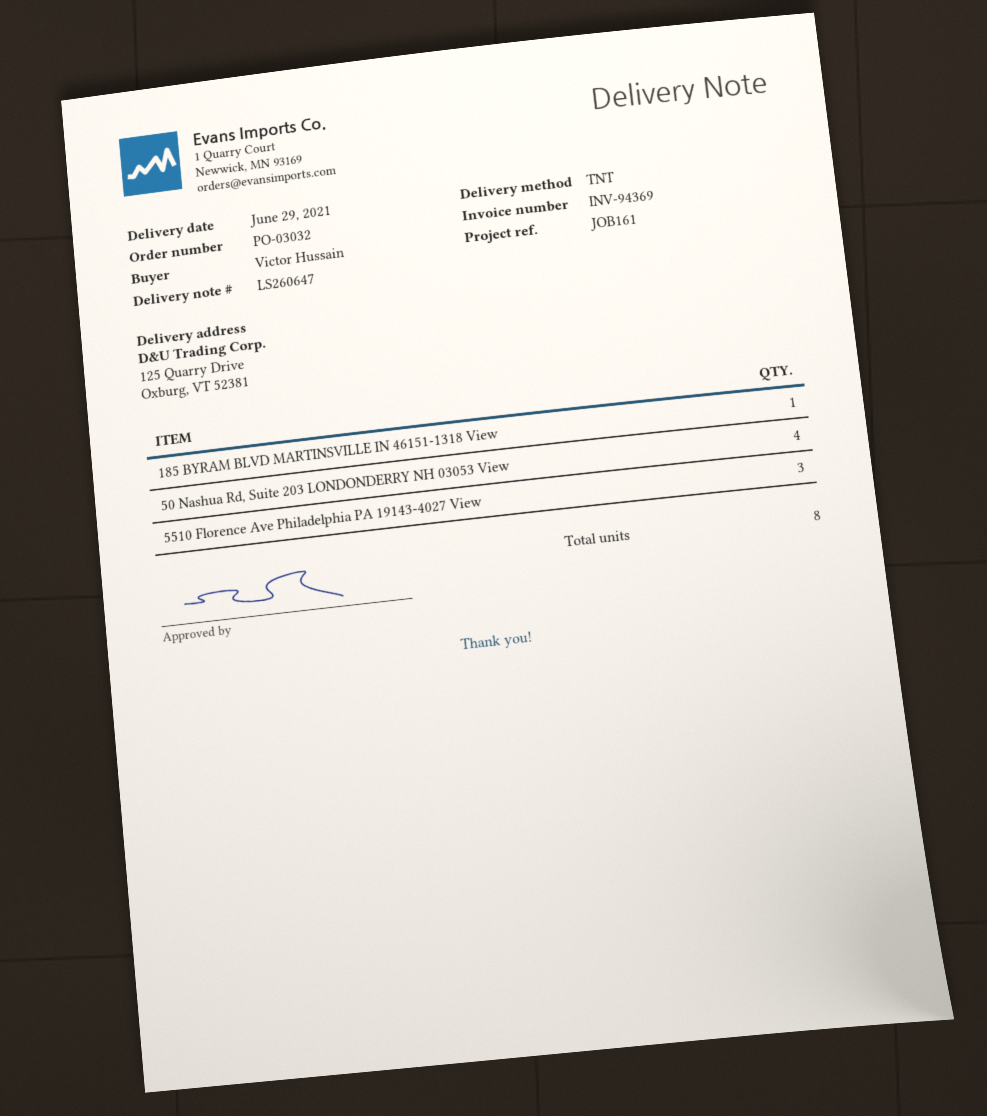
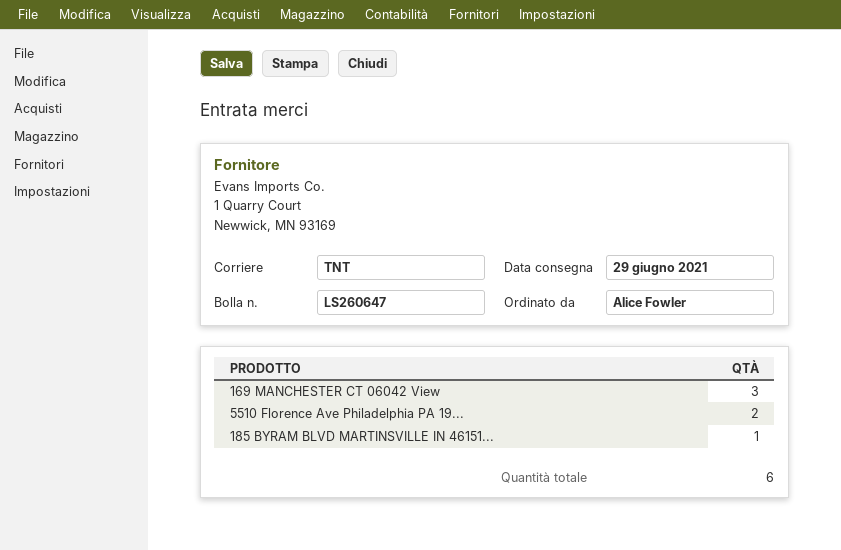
ordered by: Victor Hussain -> Alice Fowler
50 Nashua Rd, Suite 203 LONDONDERRY NH 03053 View: 4 -> none
5510 Florence Ave Philadelphia PA 19143-4027 View: 3 -> 2
169 MANCHESTER CT 06042 View: none -> 3
total quantity: 8 -> 6

